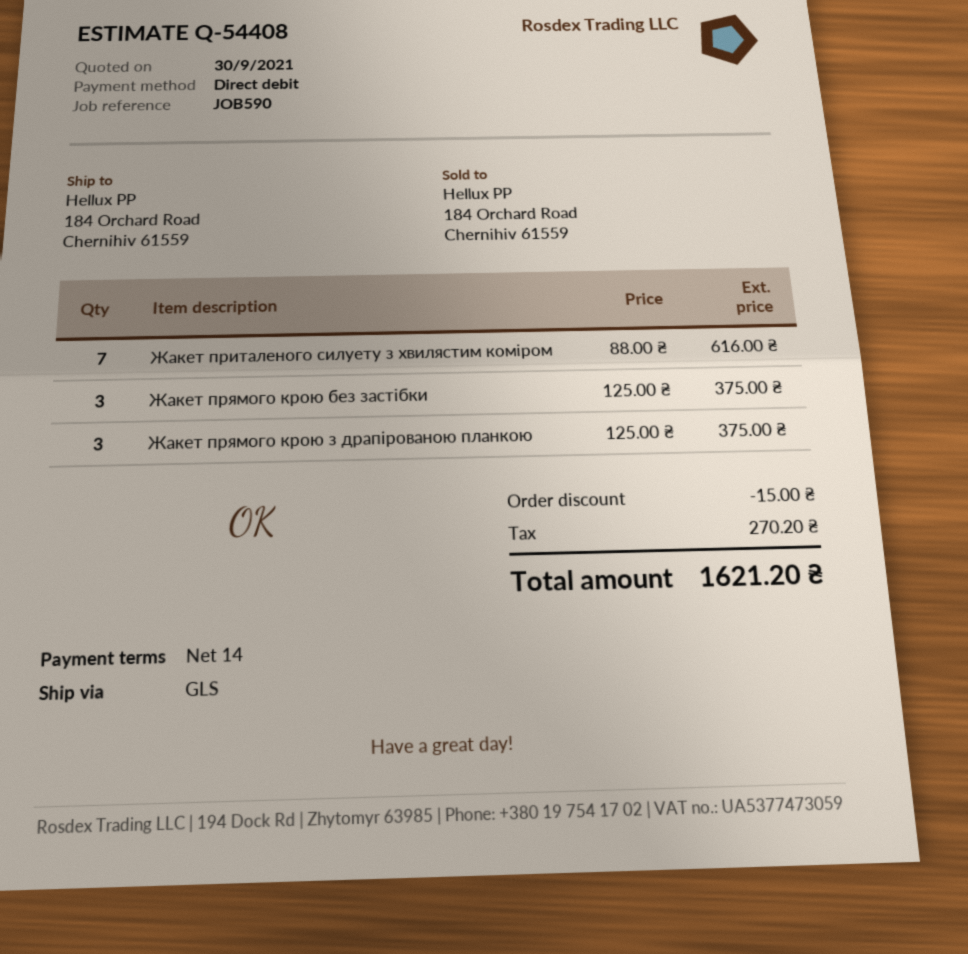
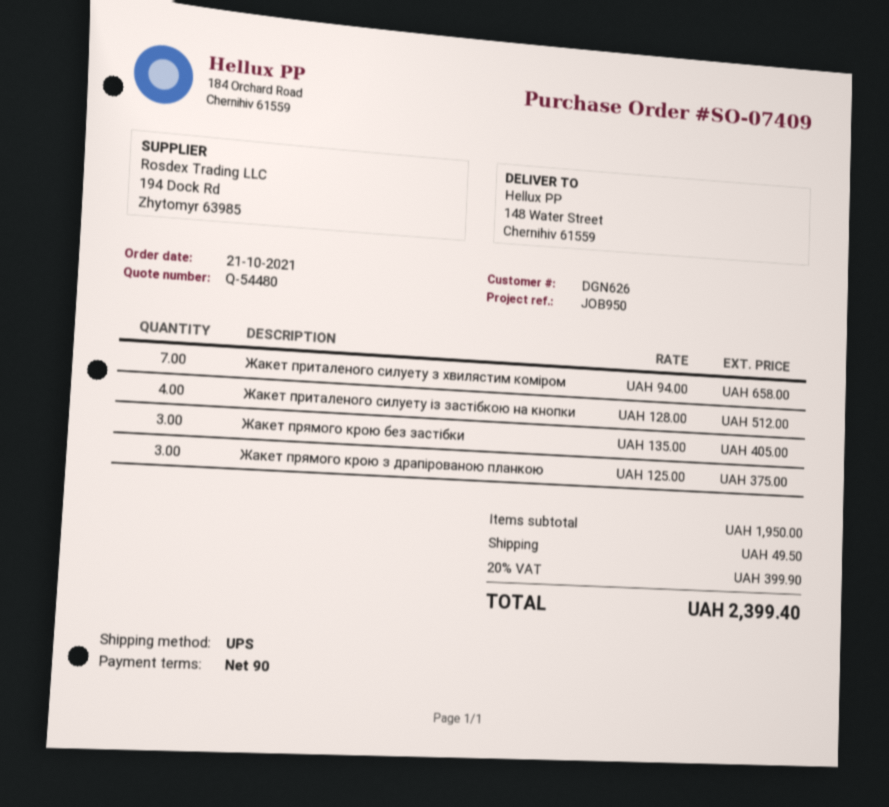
quote number: Q-54408 -> Q-54480
payment terms: 14 days -> 90 days
reference: JOB590 -> JOB950
shipping method: GLS -> UPS
ship to: 184 Orchard Road, Chernihiv 61559 -> 148 Water Street, Chernihiv 61559
Жакет приталеного силуету з хвилястим коміром: 7 x 88.00 = 616.00 -> 7 x 94.00 = 658.00
Жакет прямого крою без застібки: 3 x 125.00 = 375.00 -> 3 x 135.00 = 405.00
Жакет приталеного силуету із застібкою на кнопки: none -> 4 x 128.00 = 512.00
discount: 15.00 -> none
shipping: none -> 49.50
tax: 270.20 -> 399.90
total: 1621.20 -> 2399.40

